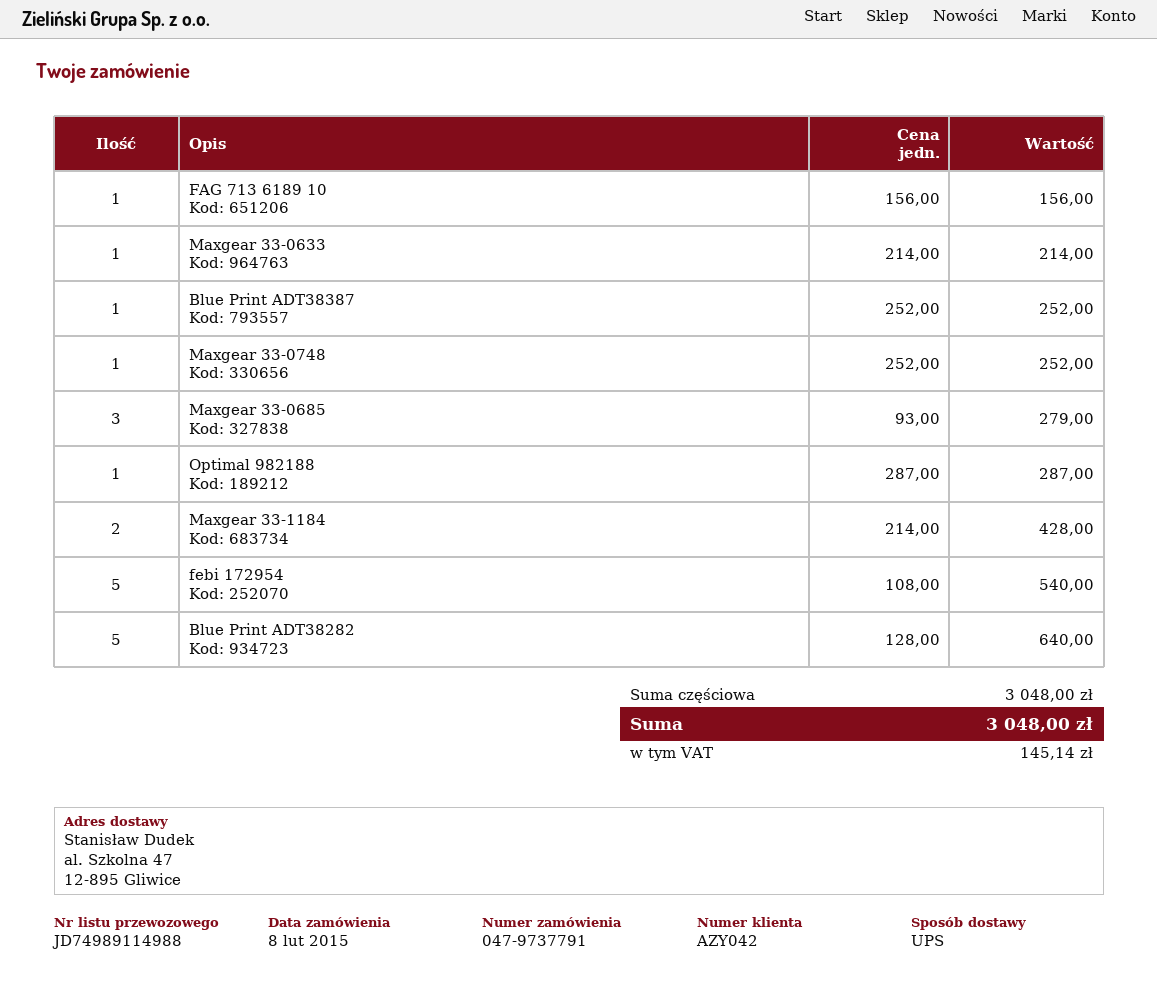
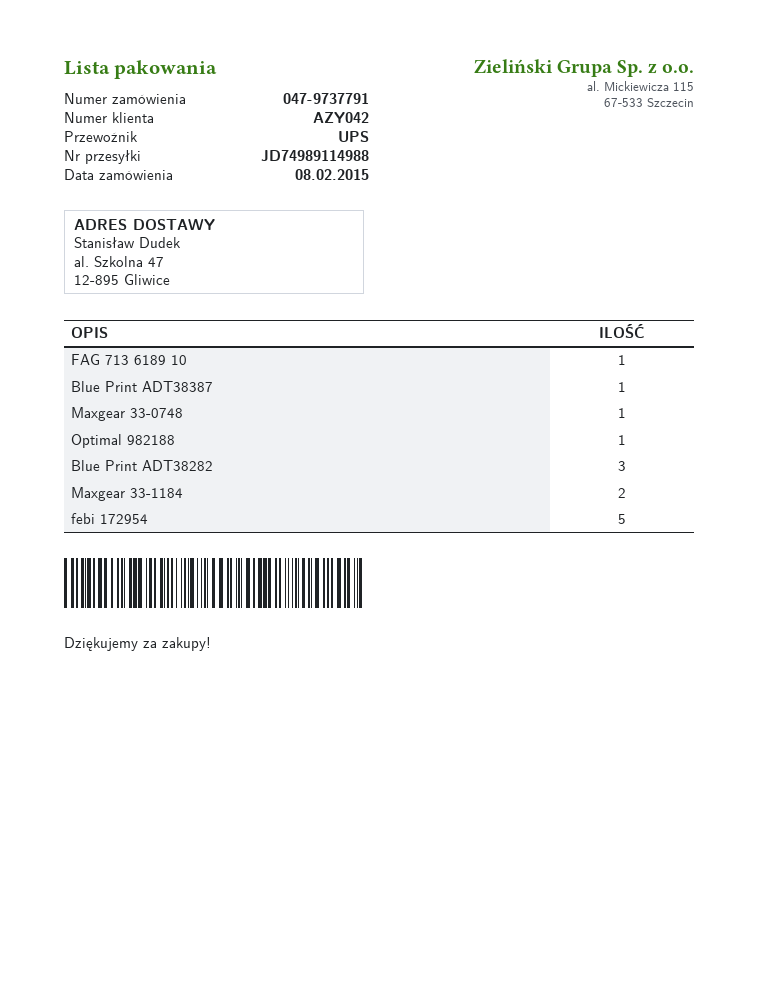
Maxgear 33-0633: 1 -> none
Maxgear 33-0685: 3 -> none
Blue Print ADT38282: 5 -> 3

